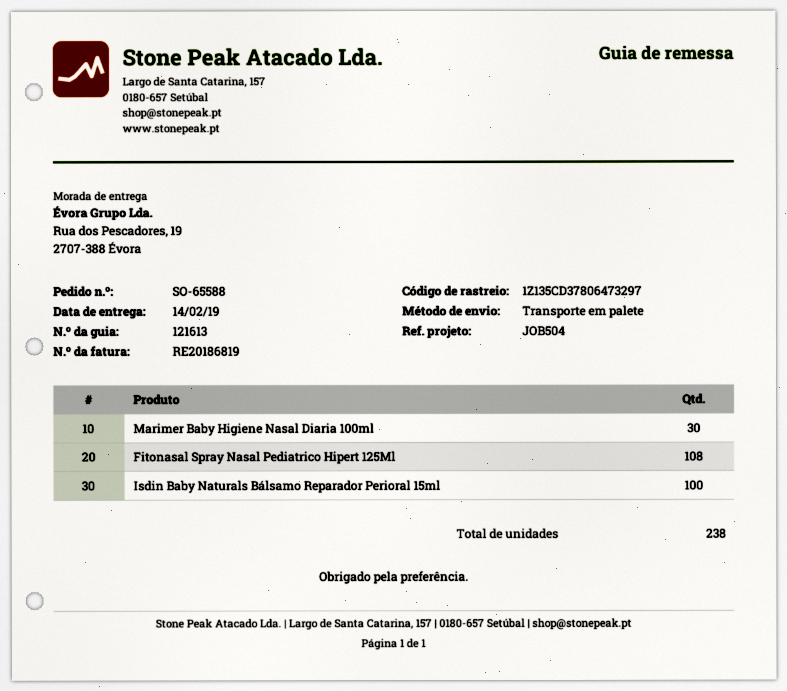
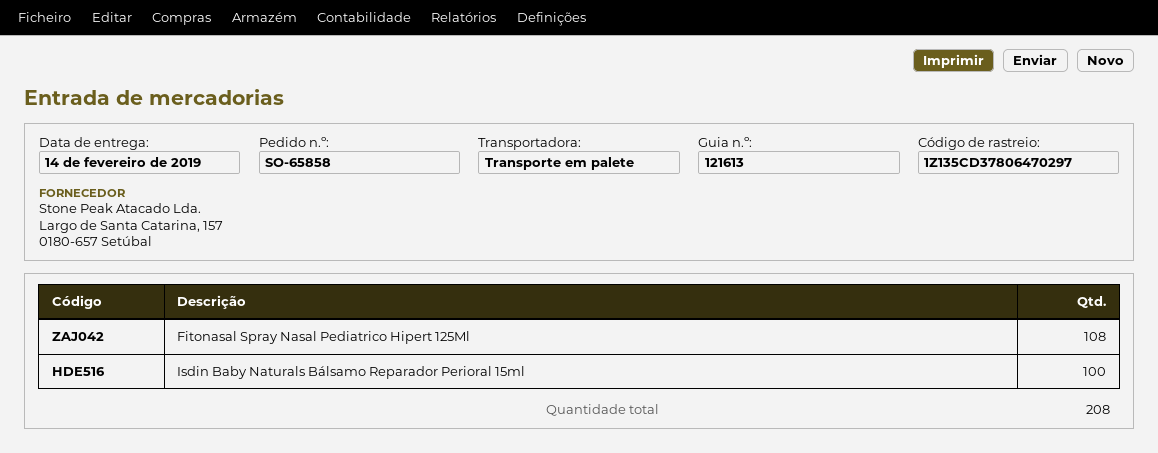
order number: SO-65588 -> SO-65858
tracking number: 1Z135CD37806473297 -> 1Z135CD37806470297
Marimer Baby Higiene Nasal Diaria 100ml: 30 -> none
total quantity: 238 -> 208

